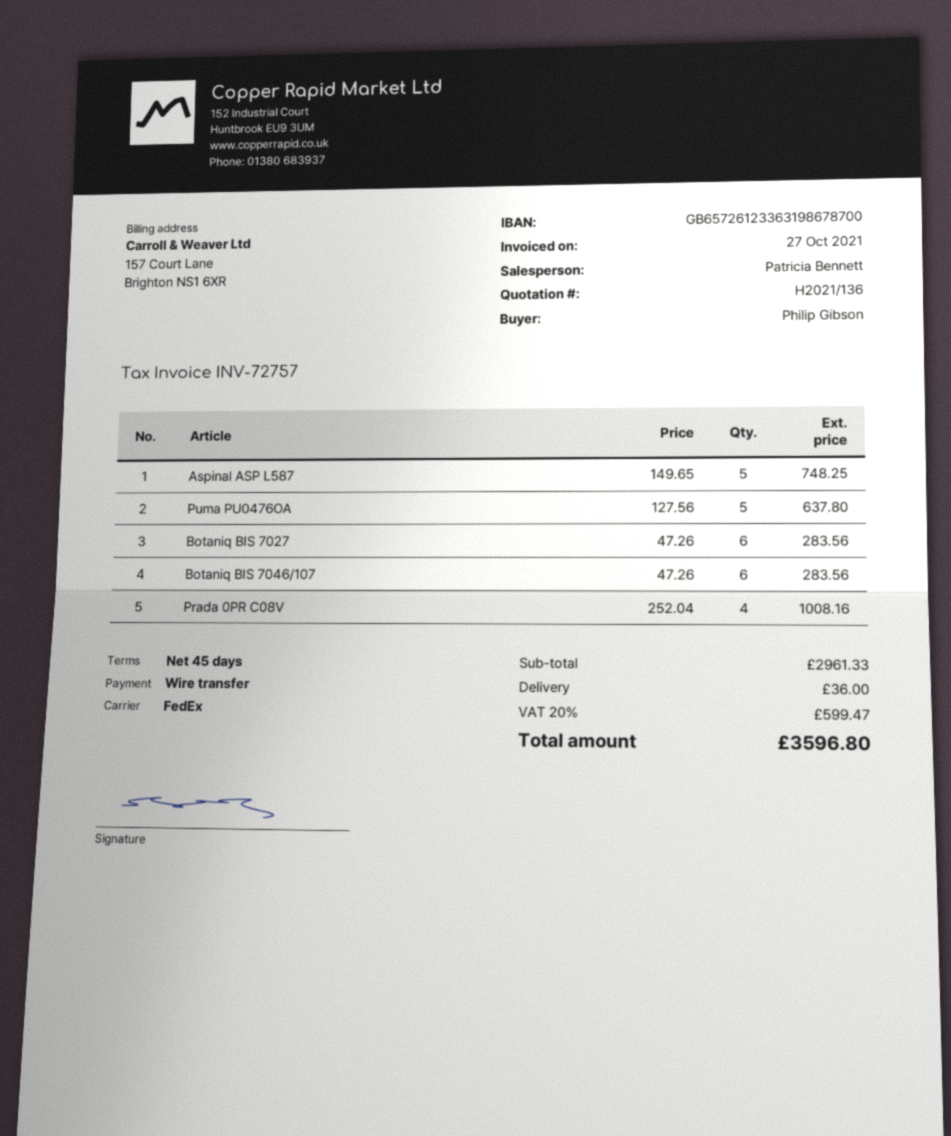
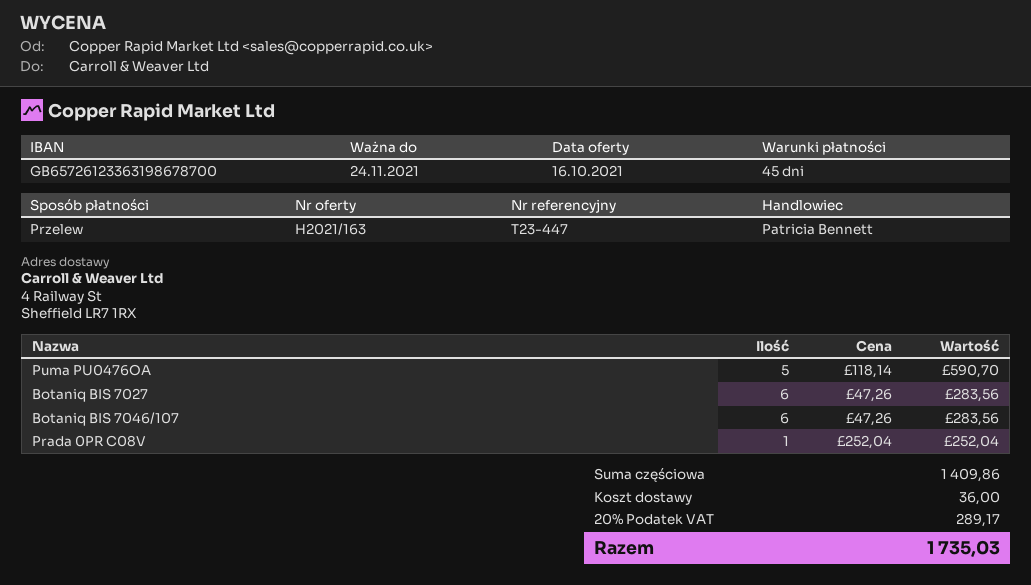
quote number: H2021/136 -> H2021/163
Aspinal ASP L587: 5 x 149.65 = 748.25 -> none
Puma PU0476OA: 5 x 127.56 = 637.80 -> 5 x 118.14 = 590.70
Prada 0PR C08V: 4 x 252.04 = 1008.16 -> 1 x 252.04 = 252.04
subtotal: 2961.33 -> 1409.86
tax: 20% = 599.47 -> 20% = 289.17
total: 3596.80 -> 1735.03

